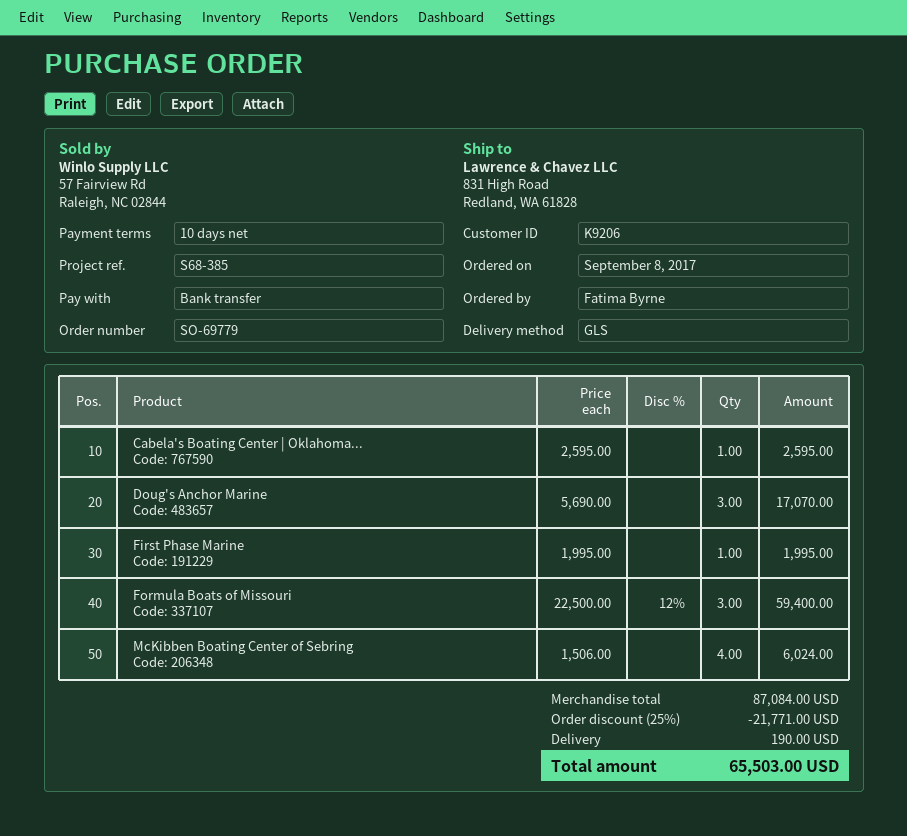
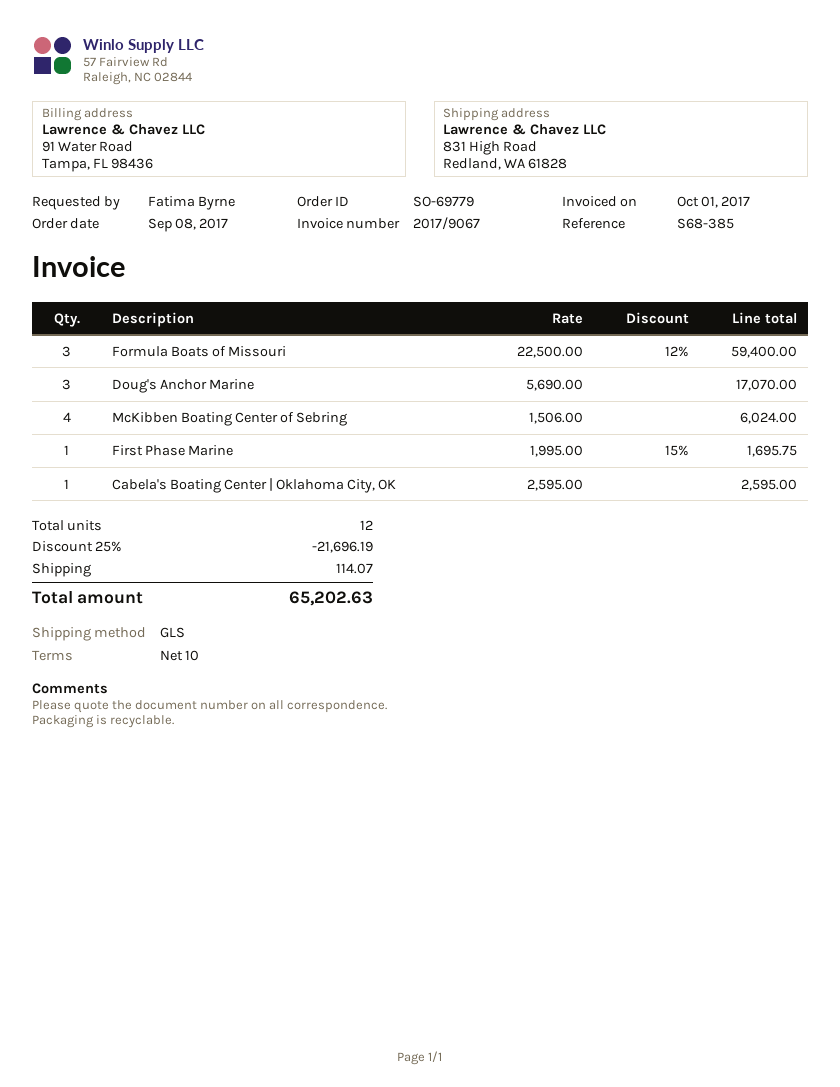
First Phase Marine: 1 x 1995.00 = 1995.00 -> 1 x 1995.00 - 15% = 1695.75
discount: 25% = 21771.00 -> 25% = 21696.19
shipping: 190.00 -> 114.07
total: 65503.00 -> 65202.63

